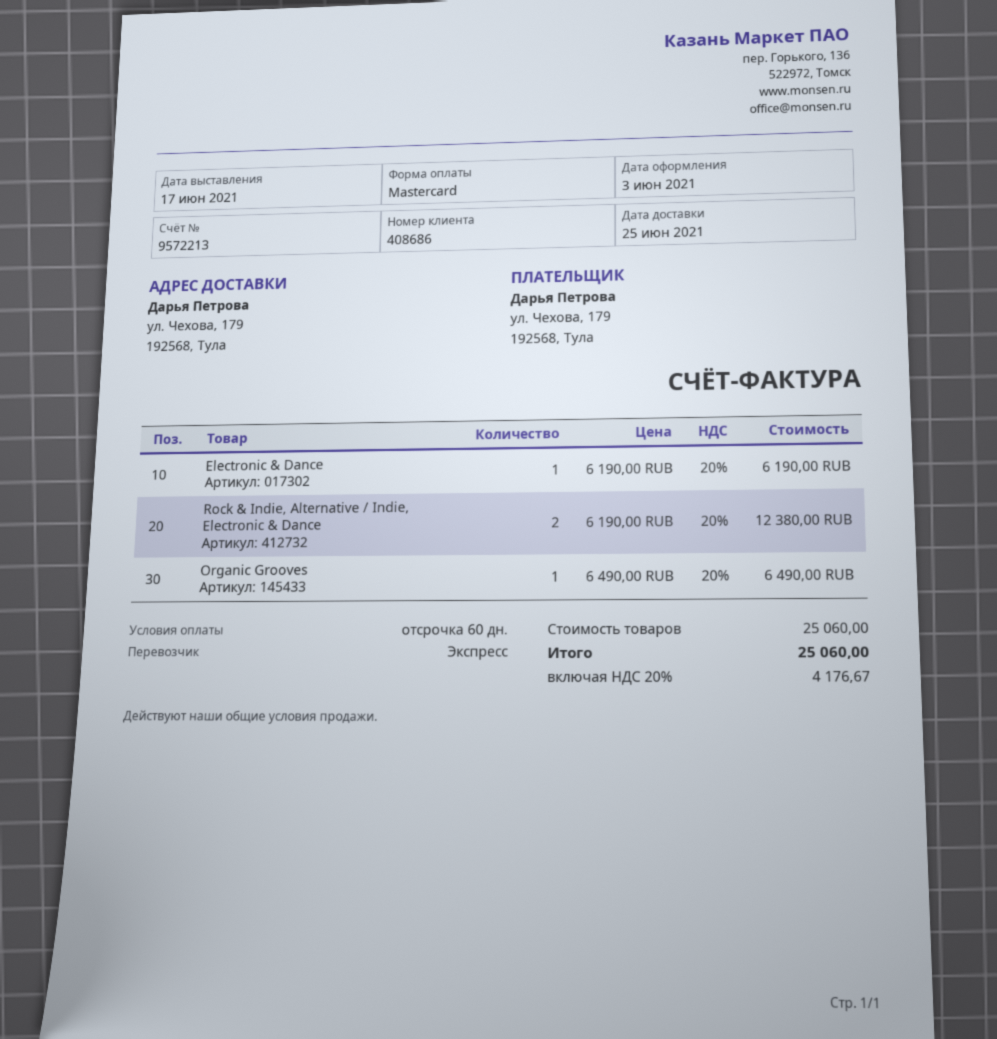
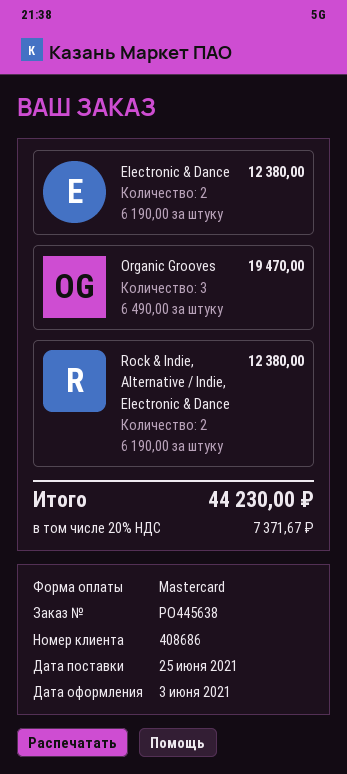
Electronic & Dance: 1 x 6190.00 = 6190.00 -> 2 x 6190.00 = 12380.00
Organic Grooves: 1 x 6490.00 = 6490.00 -> 3 x 6490.00 = 19470.00
tax: 20% = 4176.67 -> 20% = 7371.67
total: 25060.00 -> 44230.00

